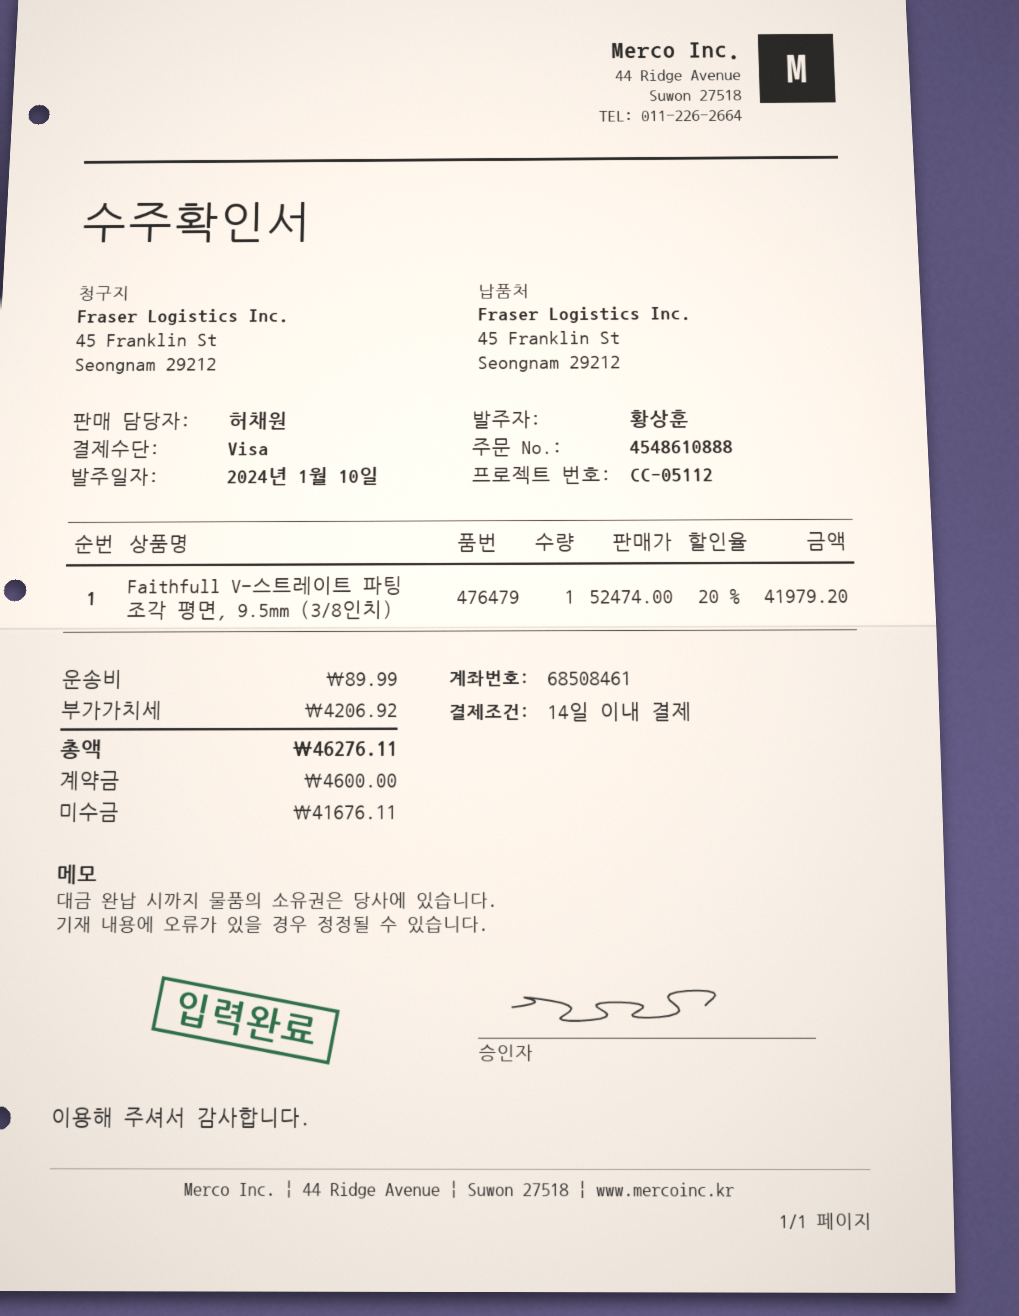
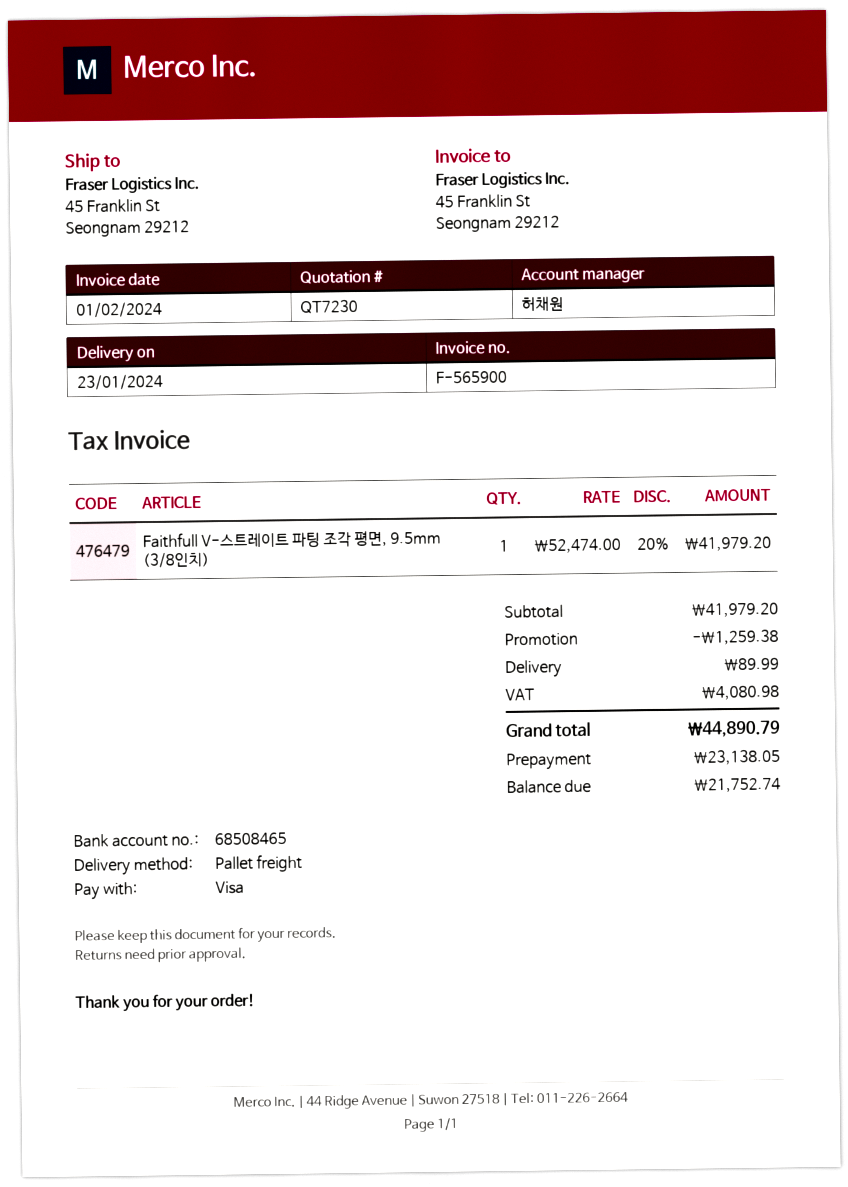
bank account: 68508461 -> 68508465
discount: none -> 1259.38
tax: 4206.92 -> 4080.98
total: 46276.11 -> 44890.79
deposit: 4600.00 -> 23138.05
balance: 41676.11 -> 21752.74

